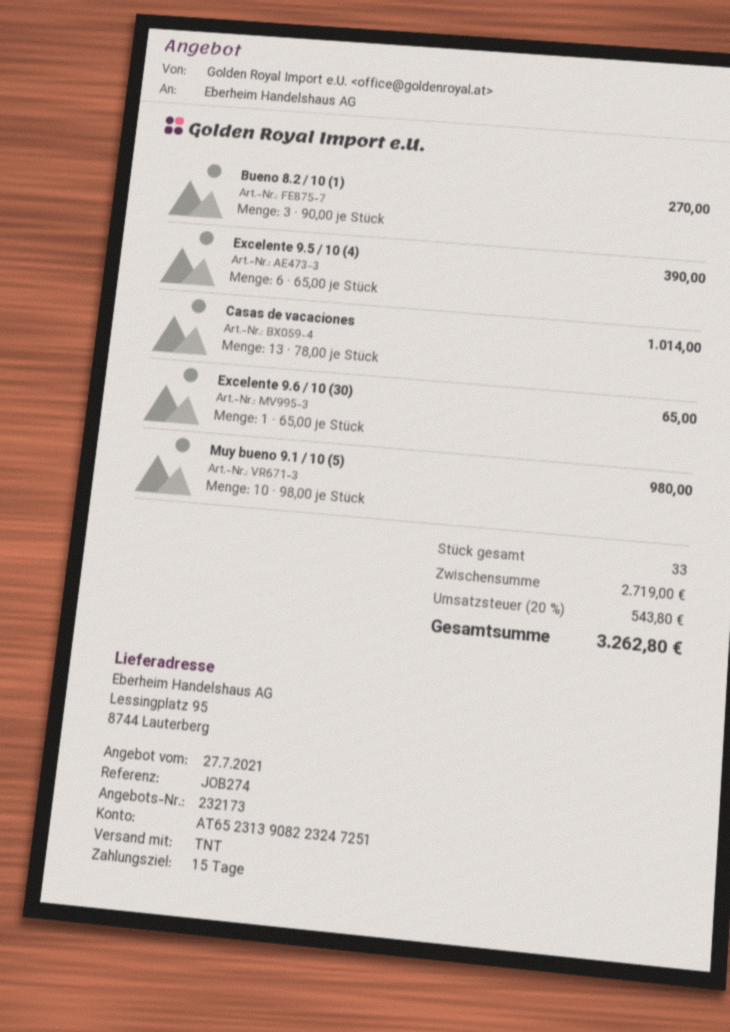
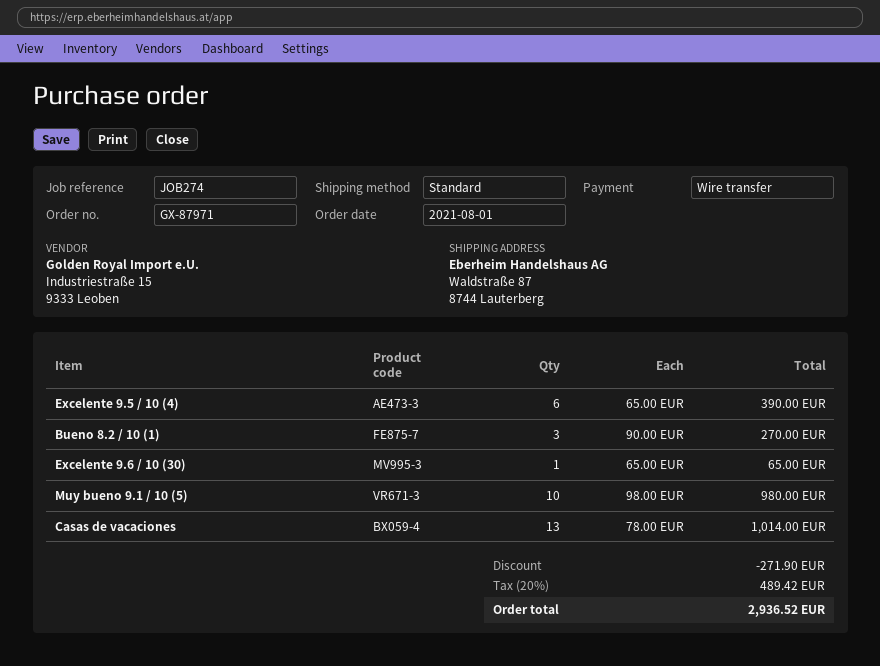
shipping method: TNT -> standard
ship to: Lessingplatz 95, 8744 Lauterberg -> Waldstraße 87, 8744 Lauterberg
discount: none -> 271.90
tax: 20% = 543.80 -> 20% = 489.42
total: 3262.80 -> 2936.52

